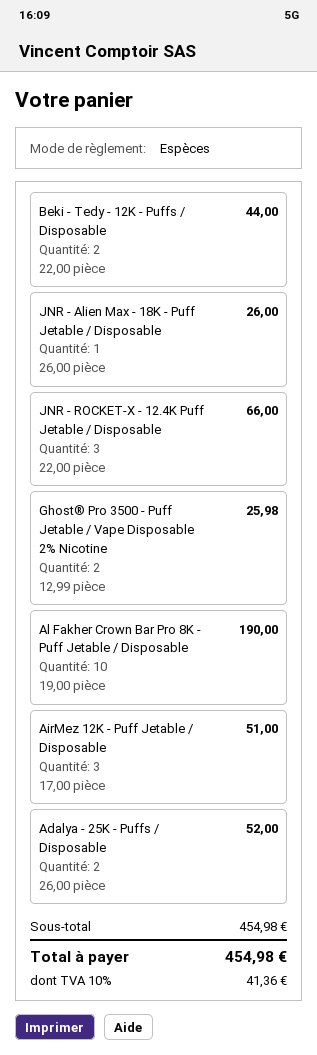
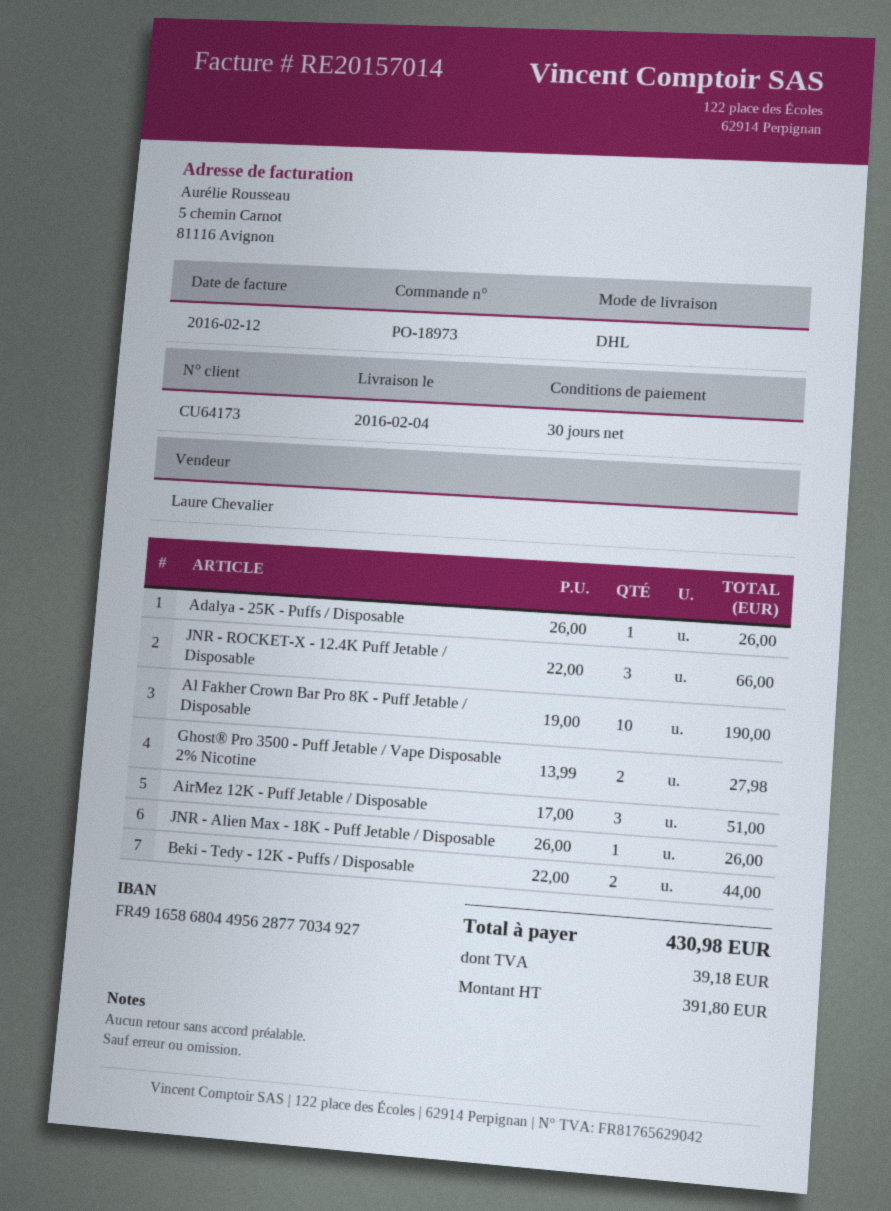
Ghost® Pro 3500 - Puff Jetable / Vape Disposable 2% Nicotine: 2 x 12.99 = 25.98 -> 2 x 13.99 = 27.98
Adalya - 25K - Puffs / Disposable: 2 x 26.00 = 52.00 -> 1 x 26.00 = 26.00
tax: 41.36 -> 39.18
total: 454.98 -> 430.98

